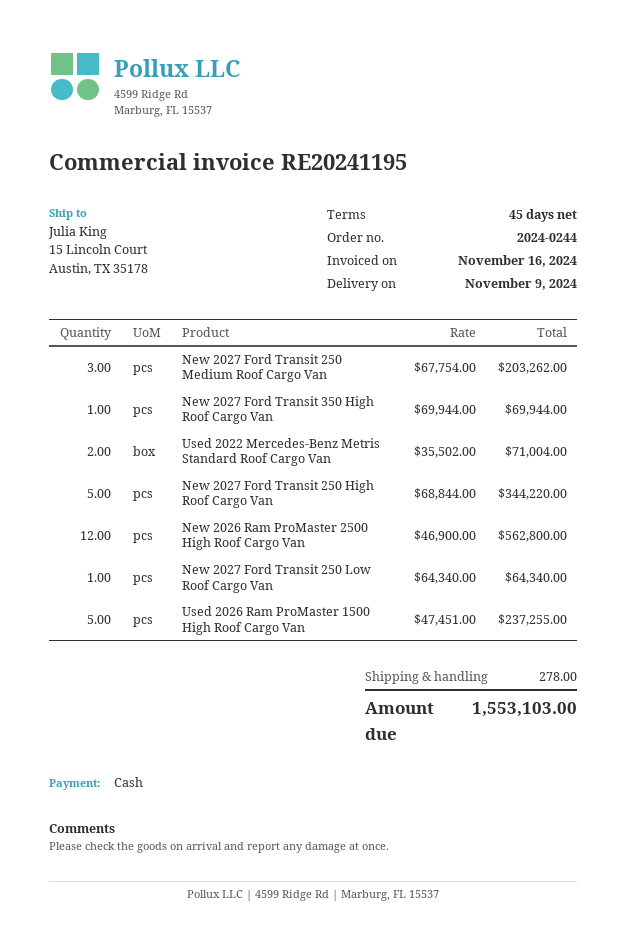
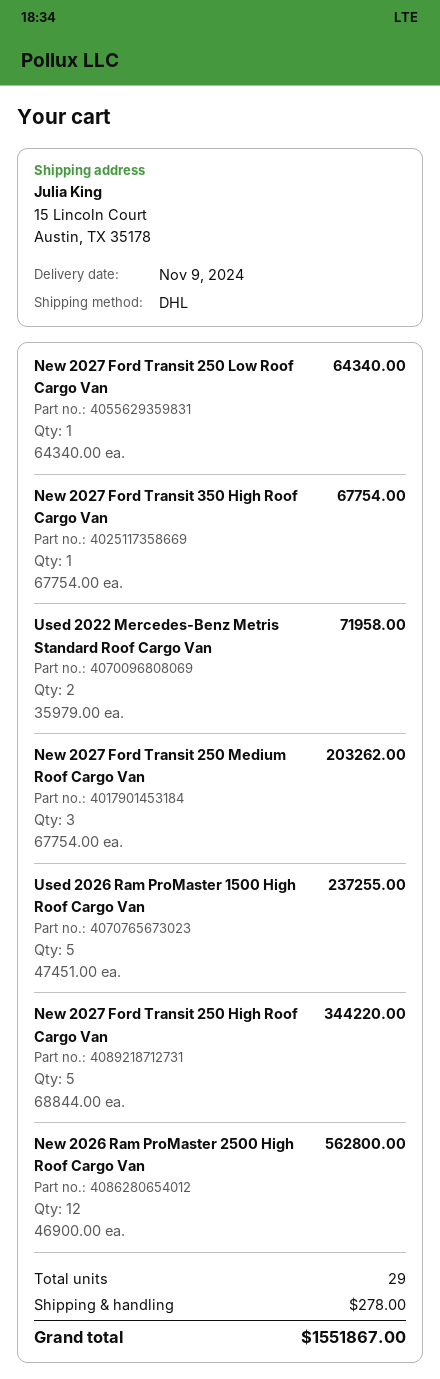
New 2027 Ford Transit 350 High Roof Cargo Van: 1 x 69944.00 = 69944.00 -> 1 x 67754.00 = 67754.00
Used 2022 Mercedes-Benz Metris Standard Roof Cargo Van: 2 x 35502.00 = 71004.00 -> 2 x 35979.00 = 71958.00
total: 1553103.00 -> 1551867.00

